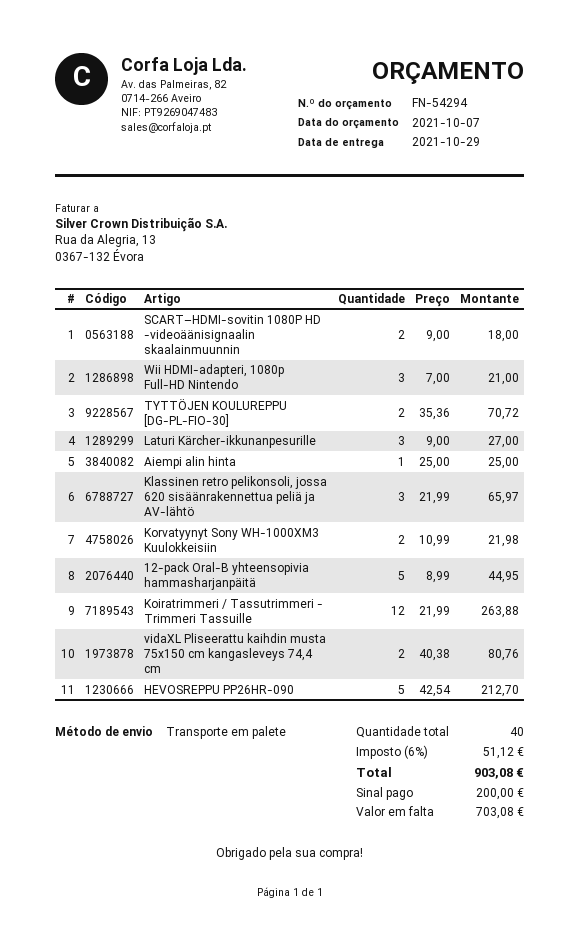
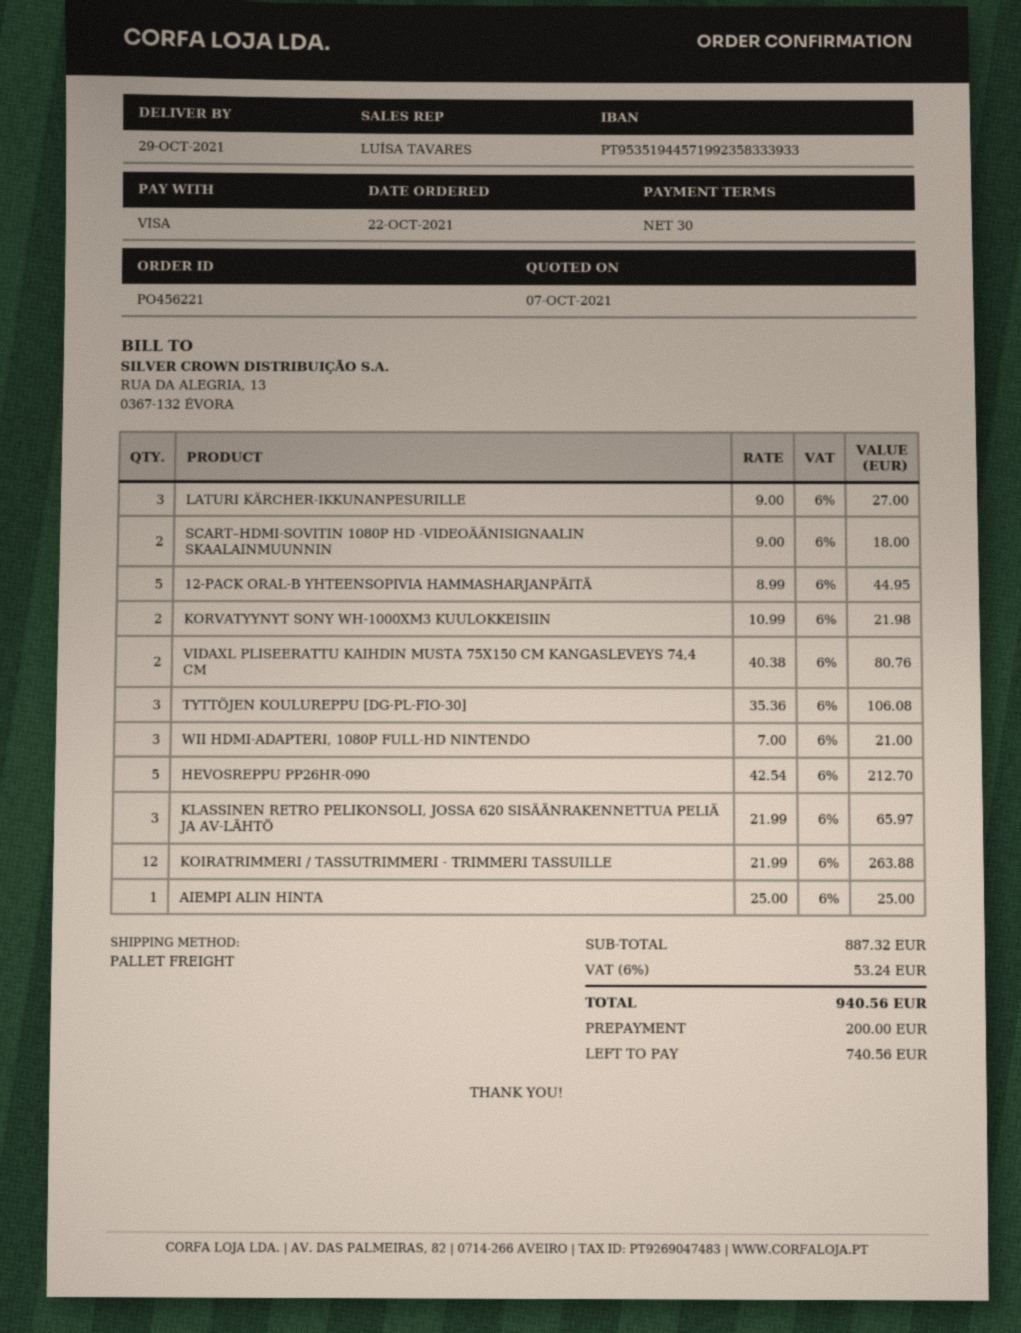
TYTTÖJEN KOULUREPPU [DG-PL-FIO-30]: 2 x 35.36 = 70.72 -> 3 x 35.36 = 106.08
tax: 6% = 51.12 -> 6% = 53.24
total: 903.08 -> 940.56
balance: 703.08 -> 740.56

